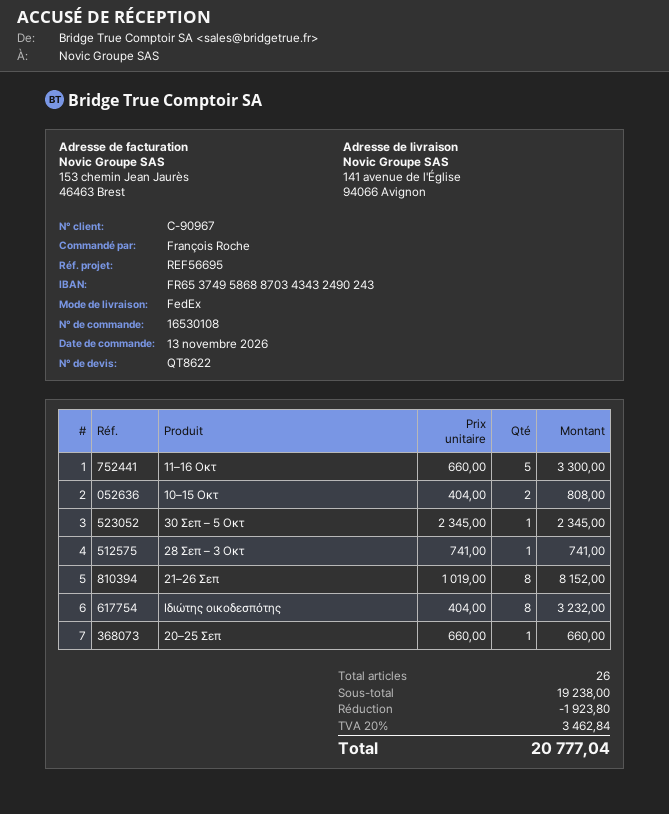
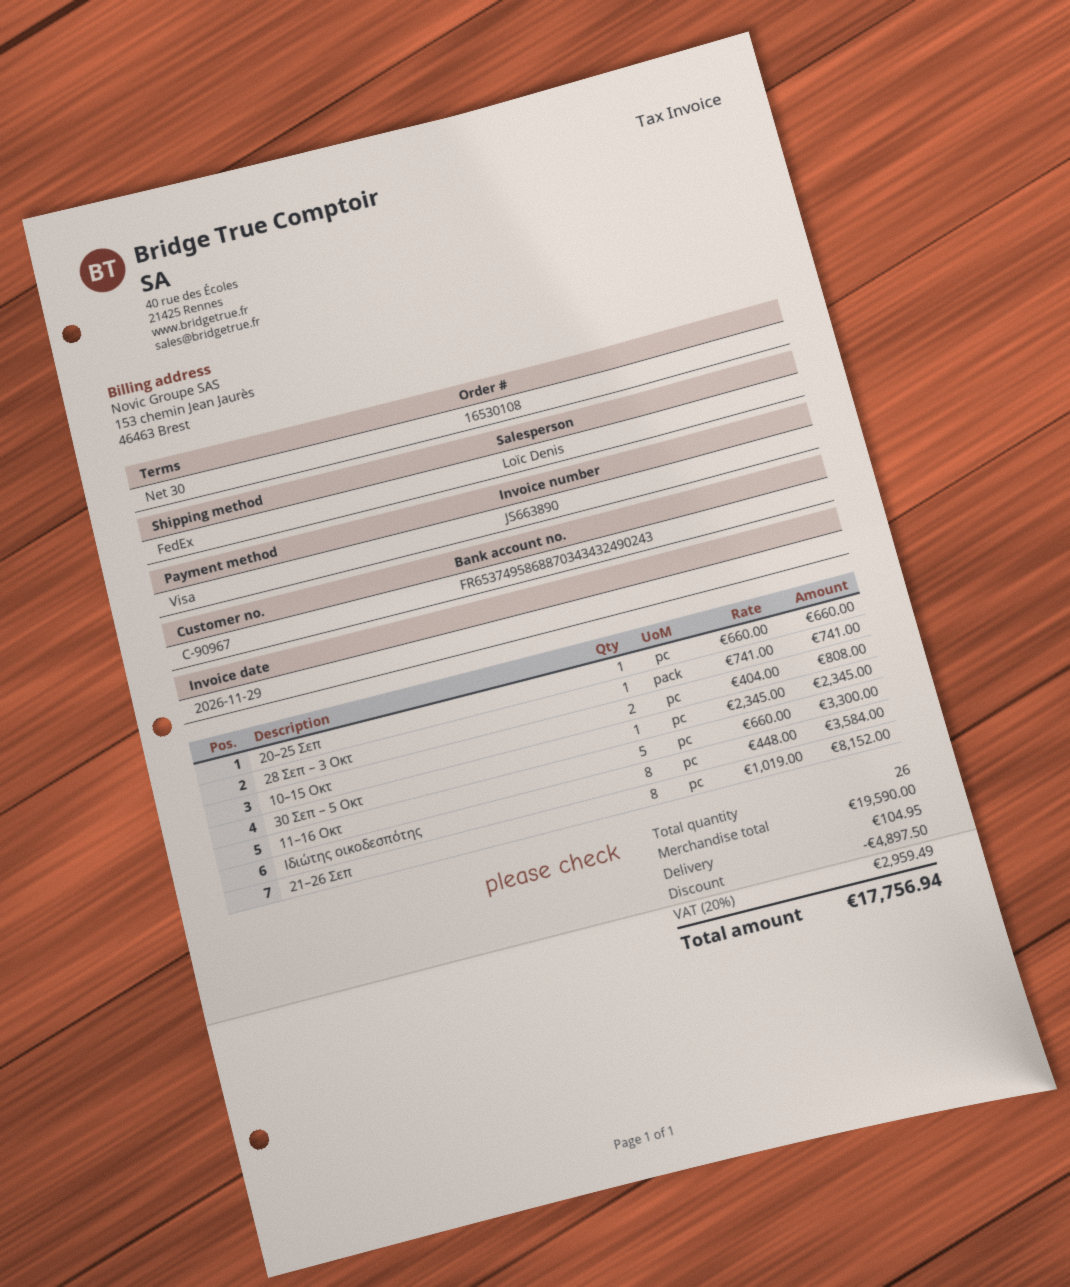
Ιδιώτης οικοδεσπότης: 8 x 404.00 = 3232.00 -> 8 x 448.00 = 3584.00
subtotal: 19238.00 -> 19590.00
discount: 1923.80 -> 4897.50
shipping: none -> 104.95
tax: 20% = 3462.84 -> 20% = 2959.49
total: 20777.04 -> 17756.94

